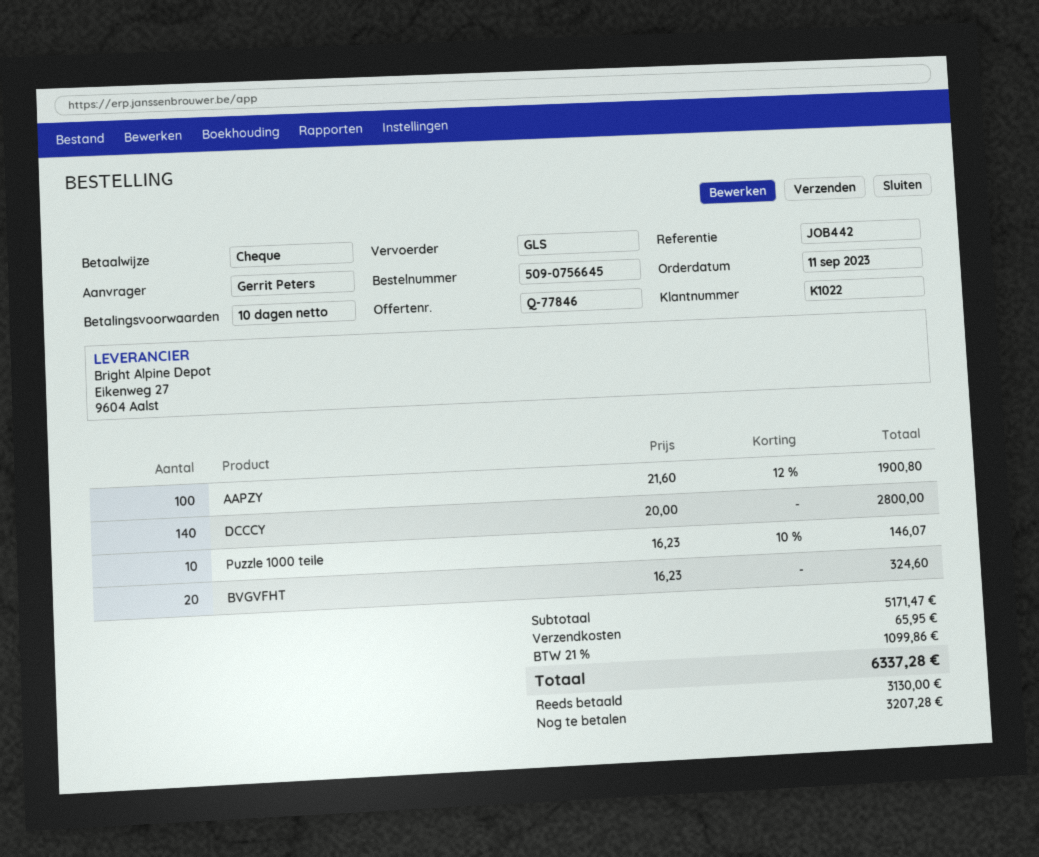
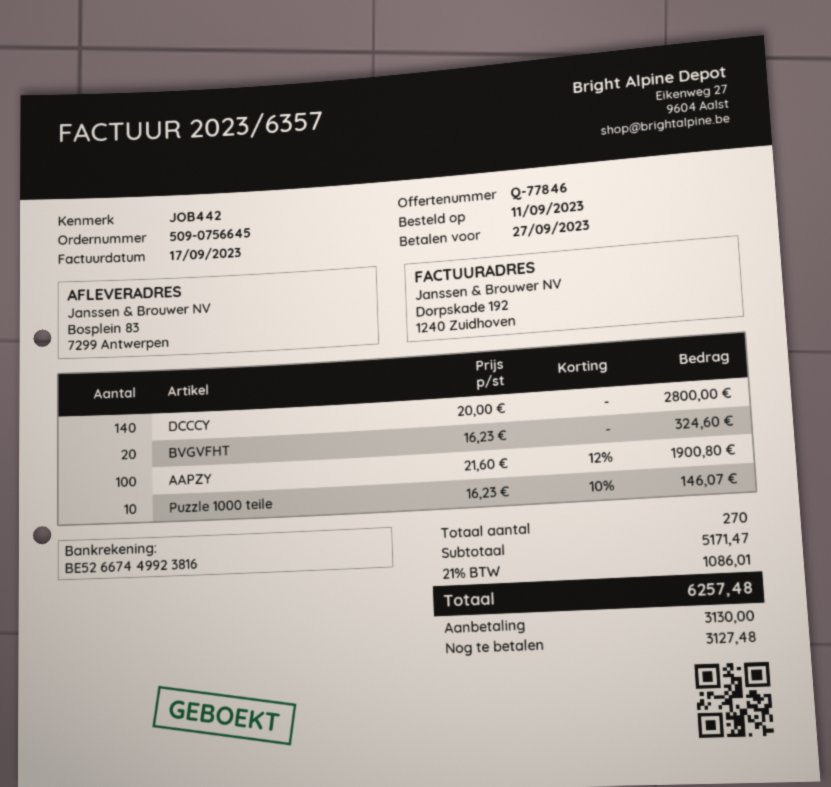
shipping: 65.95 -> none
tax: 21% = 1099.86 -> 21% = 1086.01
total: 6337.28 -> 6257.48
balance: 3207.28 -> 3127.48

